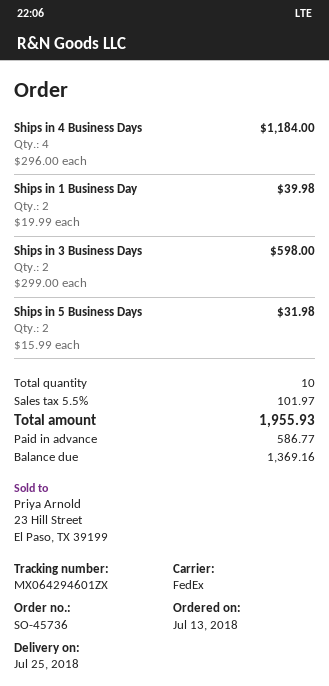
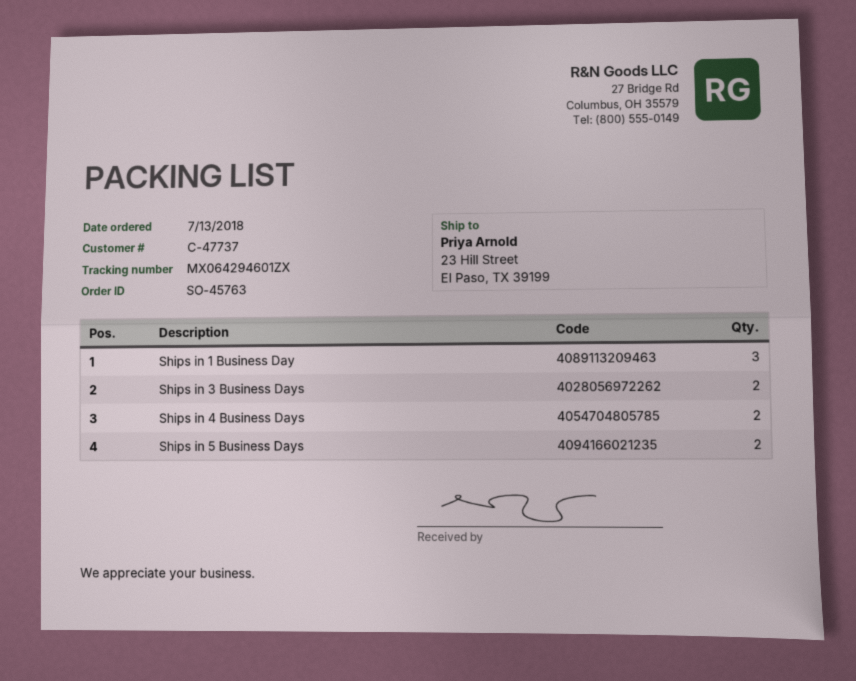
order number: SO-45736 -> SO-45763
Ships in 4 Business Days: 4 -> 2
Ships in 1 Business Day: 2 -> 3

